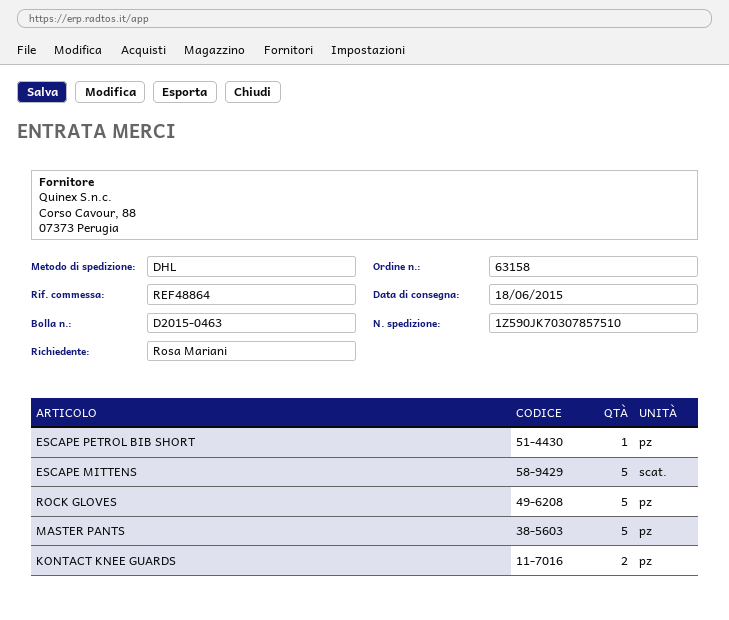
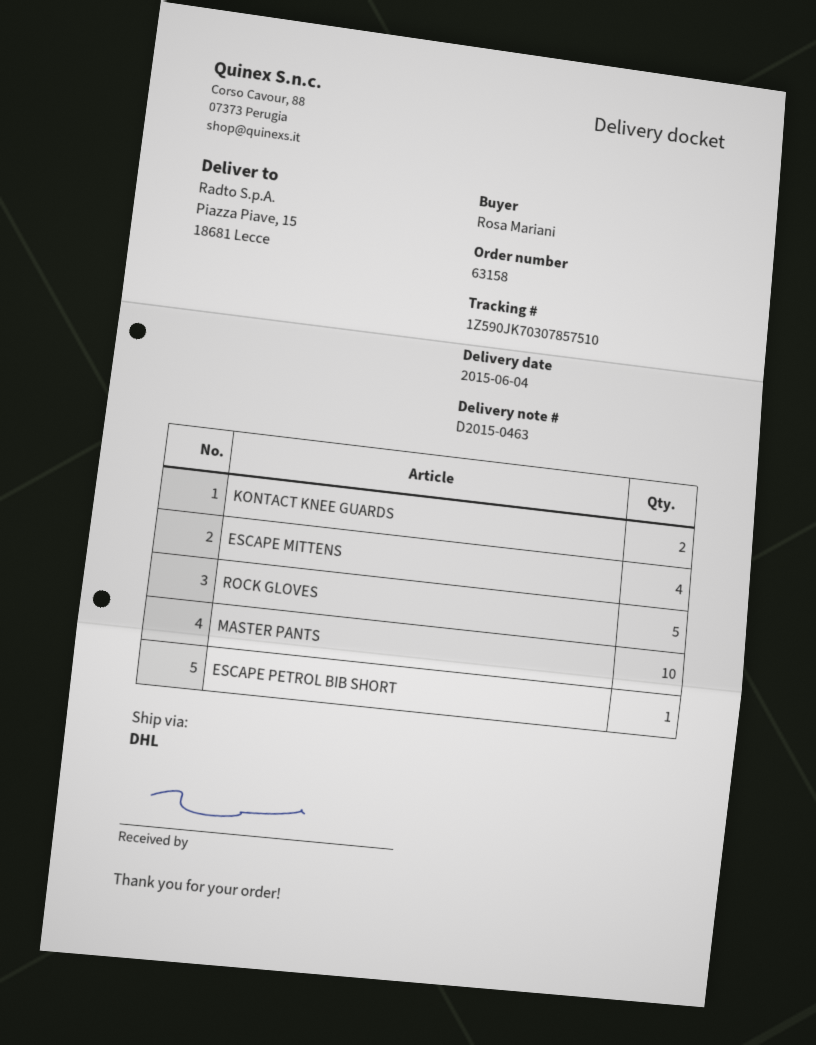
delivery date: 2015-06-18 -> 2015-06-04
ESCAPE MITTENS: 5 -> 4
MASTER PANTS: 5 -> 10

